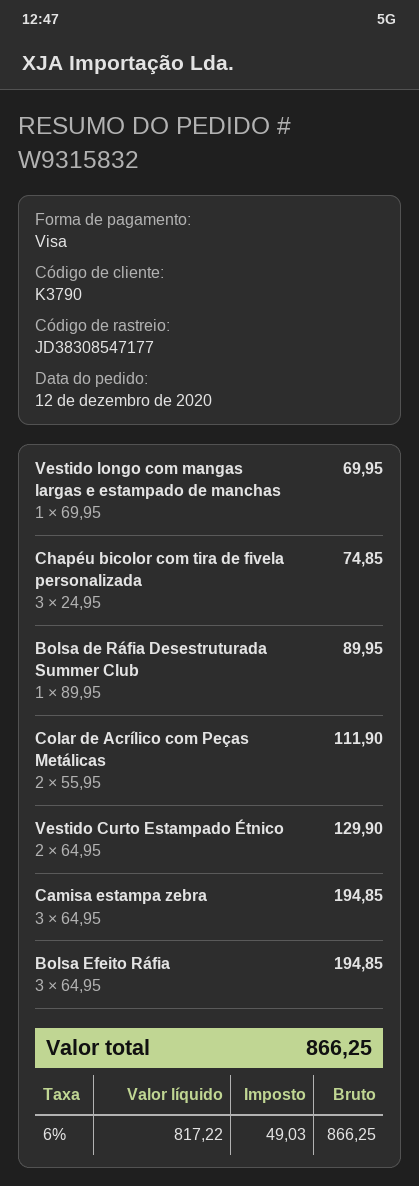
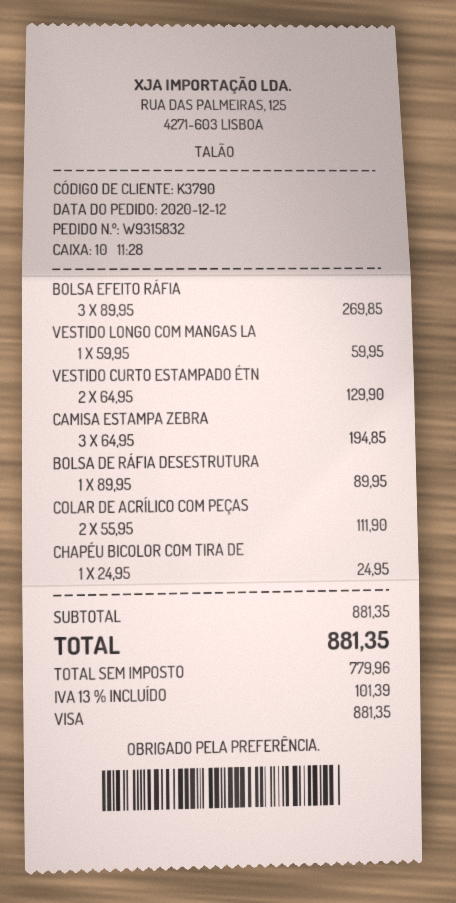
Vestido longo com mangas largas e estampado de manchas: 1 x 69.95 = 69.95 -> 1 x 59.95 = 59.95
Chapéu bicolor com tira de fivela personalizada: 3 x 24.95 = 74.85 -> 1 x 24.95 = 24.95
Bolsa Efeito Ráfia: 3 x 64.95 = 194.85 -> 3 x 89.95 = 269.85
net: 817.22 -> 779.96
tax: 6% = 49.03 -> 13% = 101.39
total: 866.25 -> 881.35

